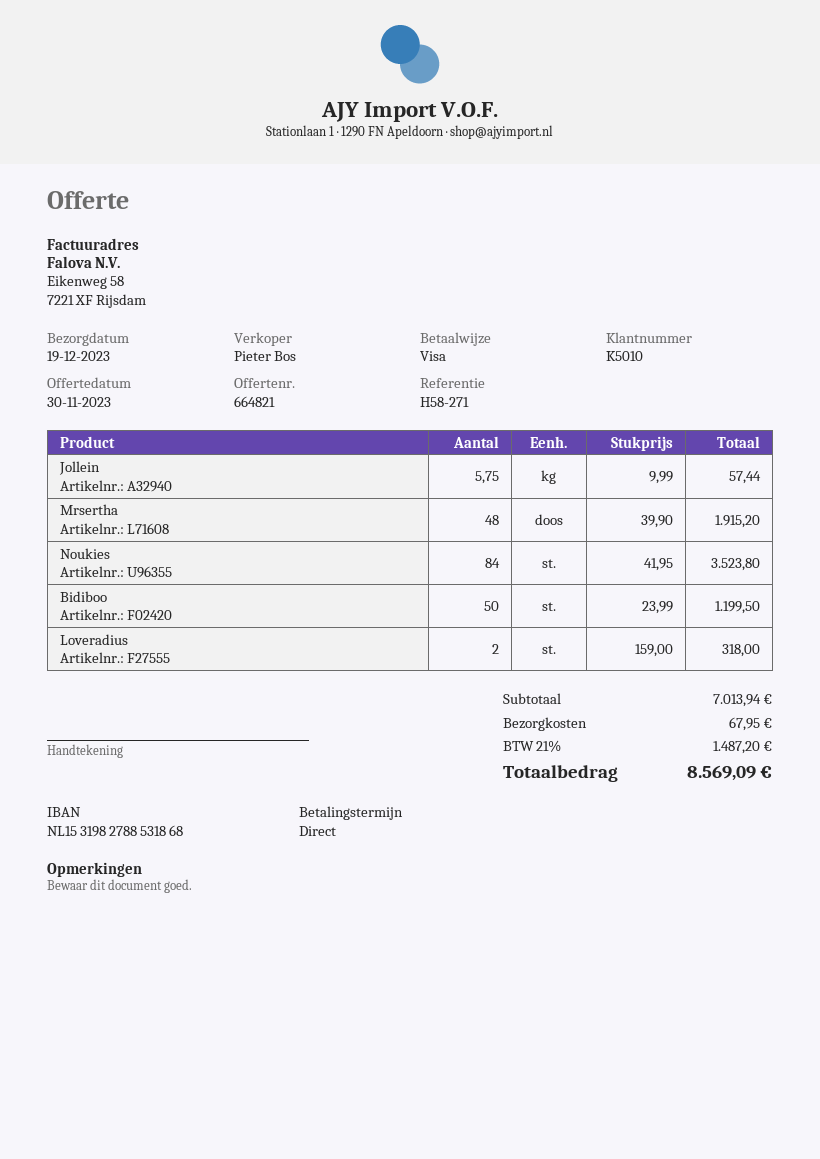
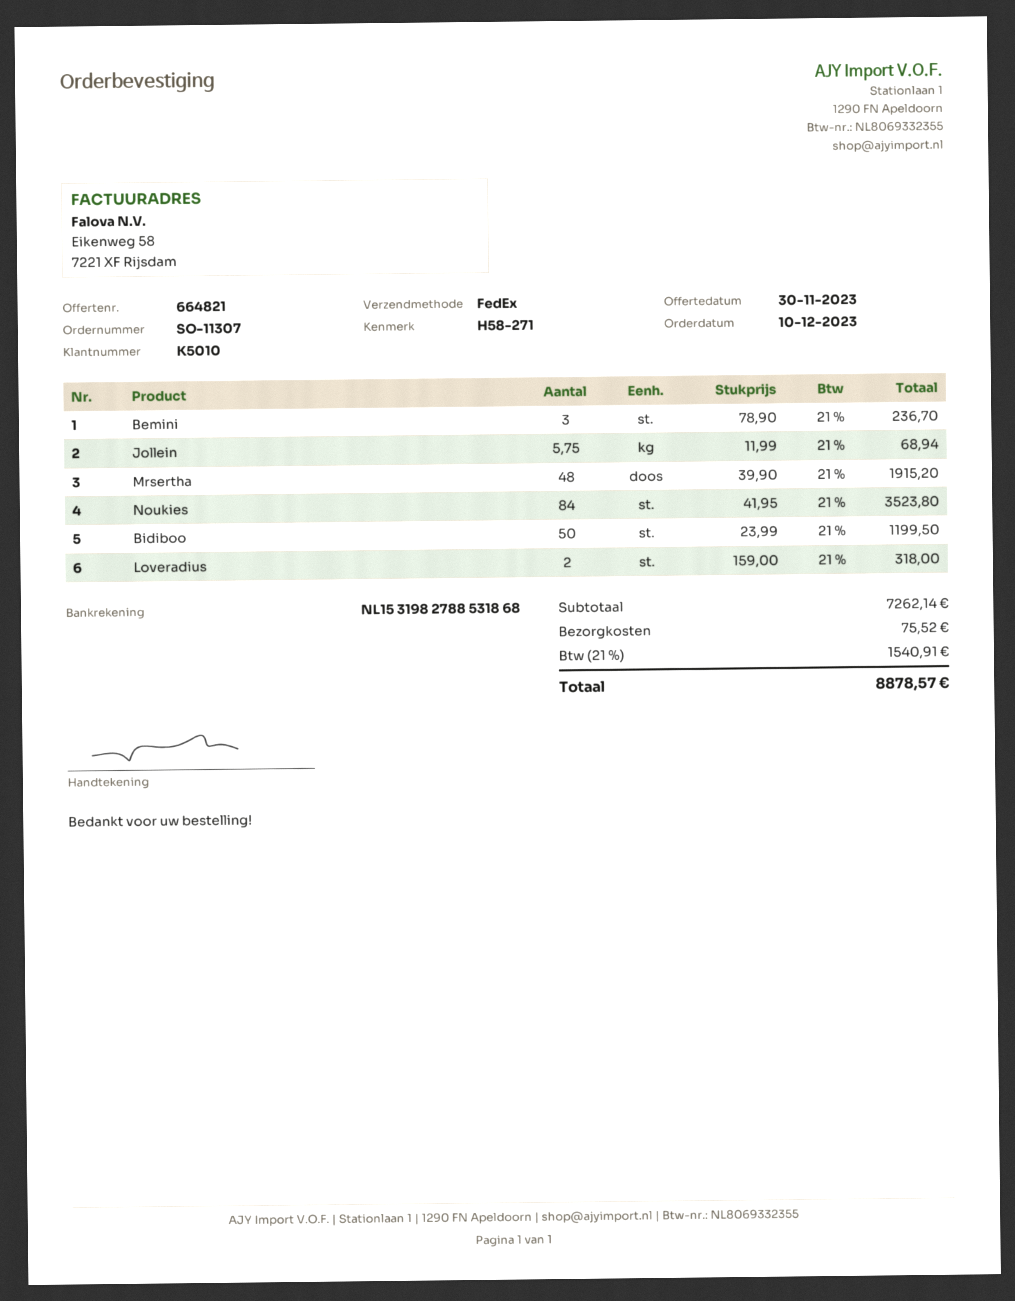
Jollein: 5.75 x 9.99 = 57.44 -> 5.75 x 11.99 = 68.94
Bemini: none -> 3 x 78.90 = 236.70
subtotal: 7013.94 -> 7262.14
shipping: 67.95 -> 75.52
tax: 21% = 1487.20 -> 21% = 1540.91
total: 8569.09 -> 8878.57

